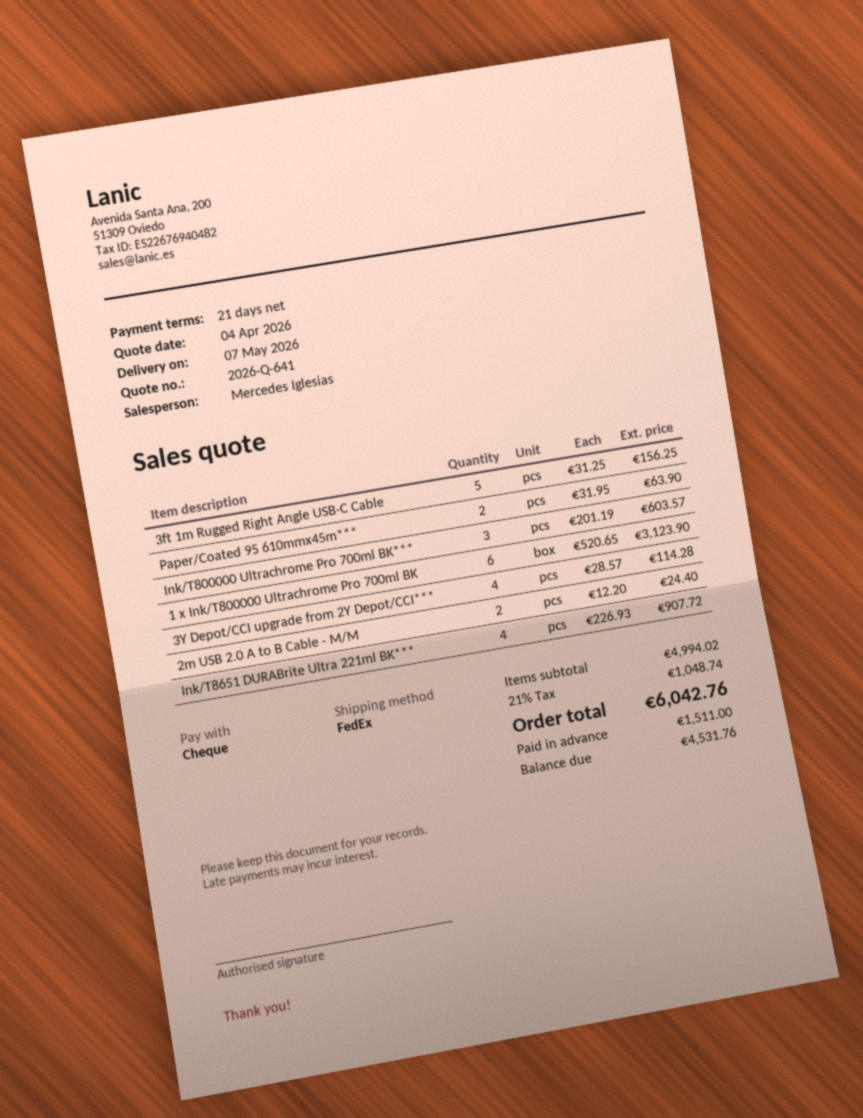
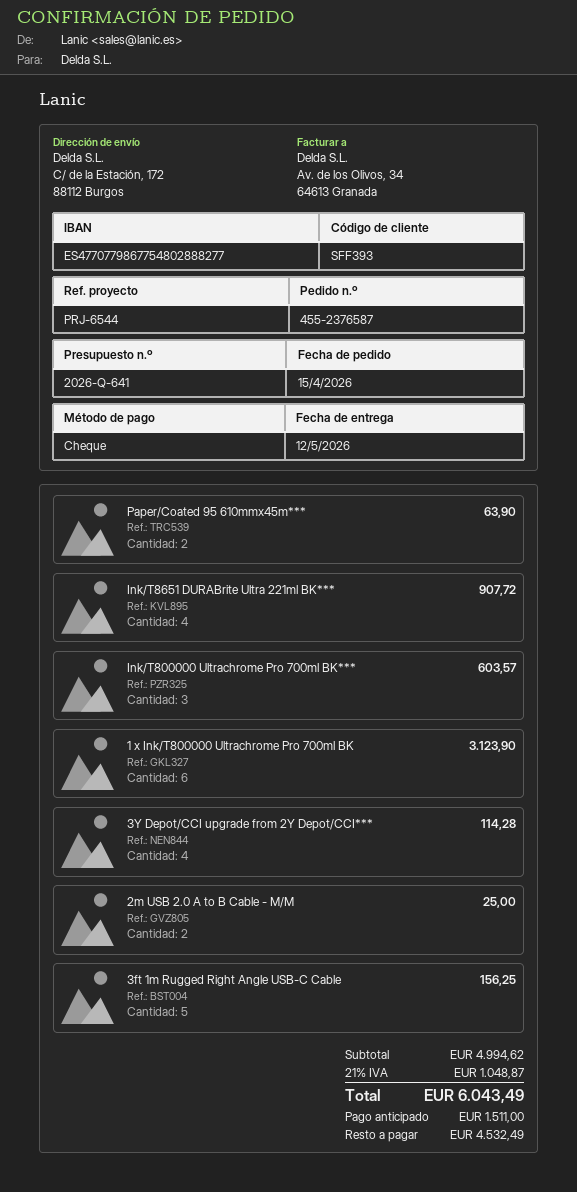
delivery date: 2026-05-07 -> 2026-05-12
2m USB 2.0 A to B Cable - M/M: 2 for 24.40 -> 2 for 25.00
subtotal: 4994.02 -> 4994.62
tax: 21% = 1048.74 -> 21% = 1048.87
total: 6042.76 -> 6043.49
balance: 4531.76 -> 4532.49

